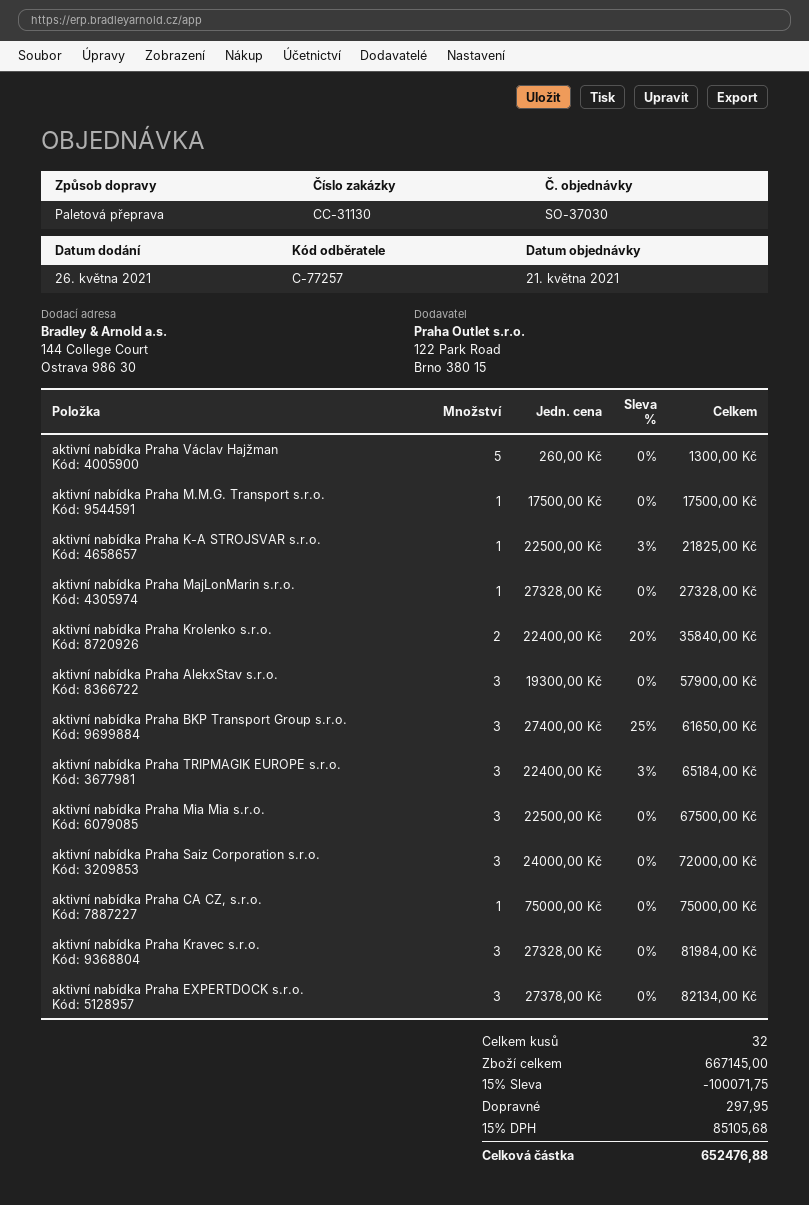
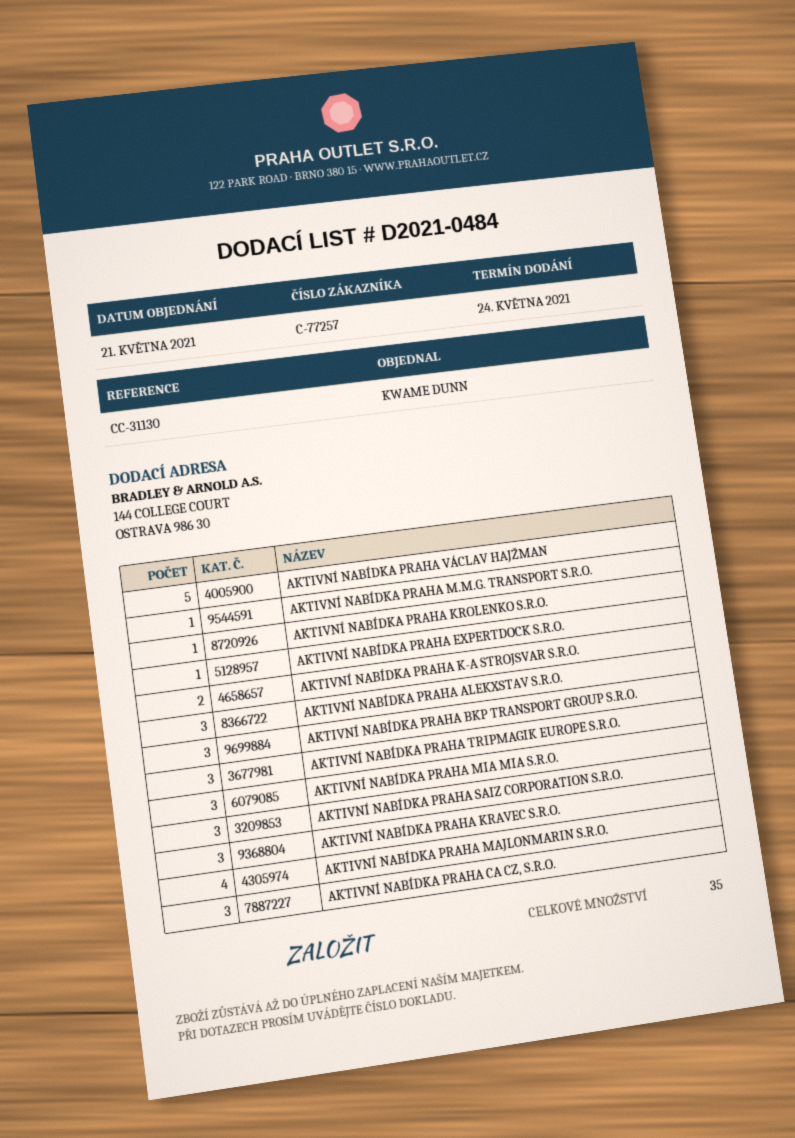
delivery date: 2021-05-26 -> 2021-05-24
aktivní nabídka Praha K-A STROJSVAR s.r.o.: 1 -> 2
aktivní nabídka Praha MajLonMarin s.r.o.: 1 -> 4
aktivní nabídka Praha Krolenko s.r.o.: 2 -> 1
aktivní nabídka Praha CA CZ, s.r.o.: 1 -> 3
aktivní nabídka Praha EXPERTDOCK s.r.o.: 3 -> 1
total quantity: 32 -> 35

